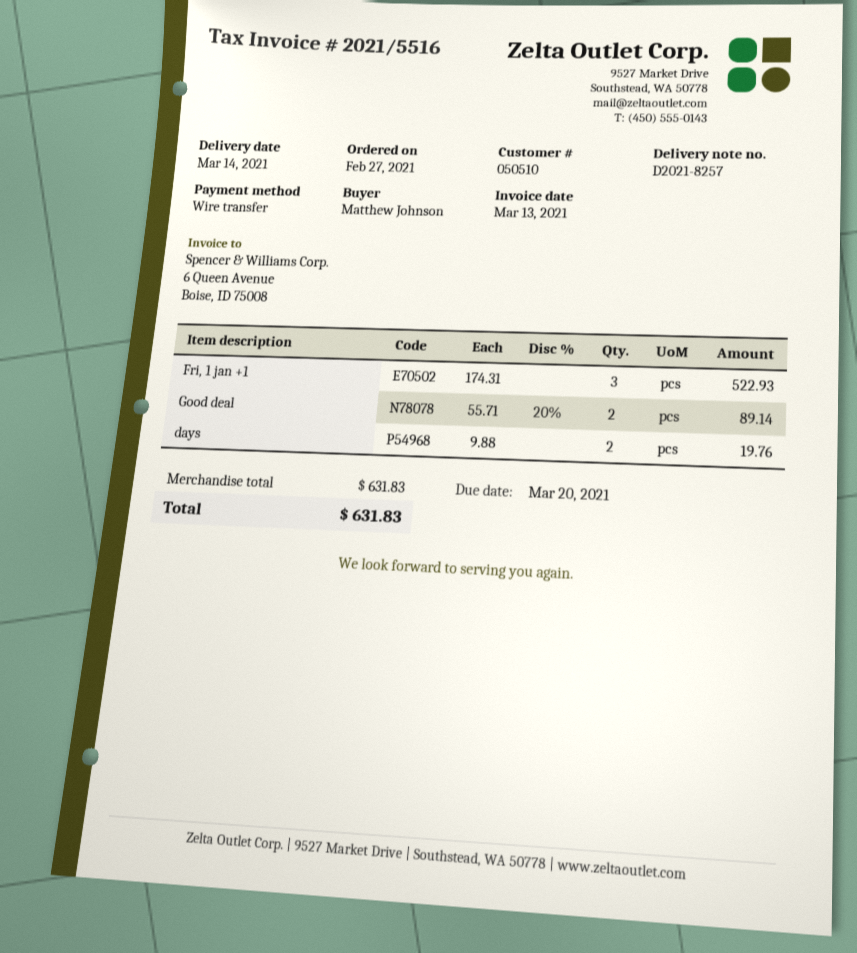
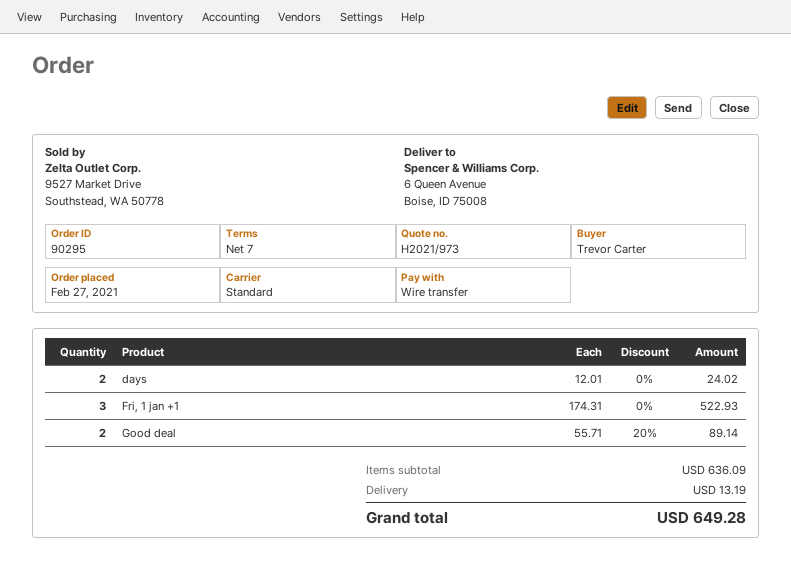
ordered by: Matthew Johnson -> Trevor Carter
days: 2 x 9.88 = 19.76 -> 2 x 12.01 = 24.02
subtotal: 631.83 -> 636.09
shipping: none -> 13.19
total: 631.83 -> 649.28

